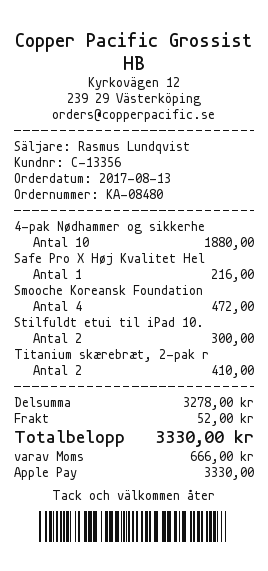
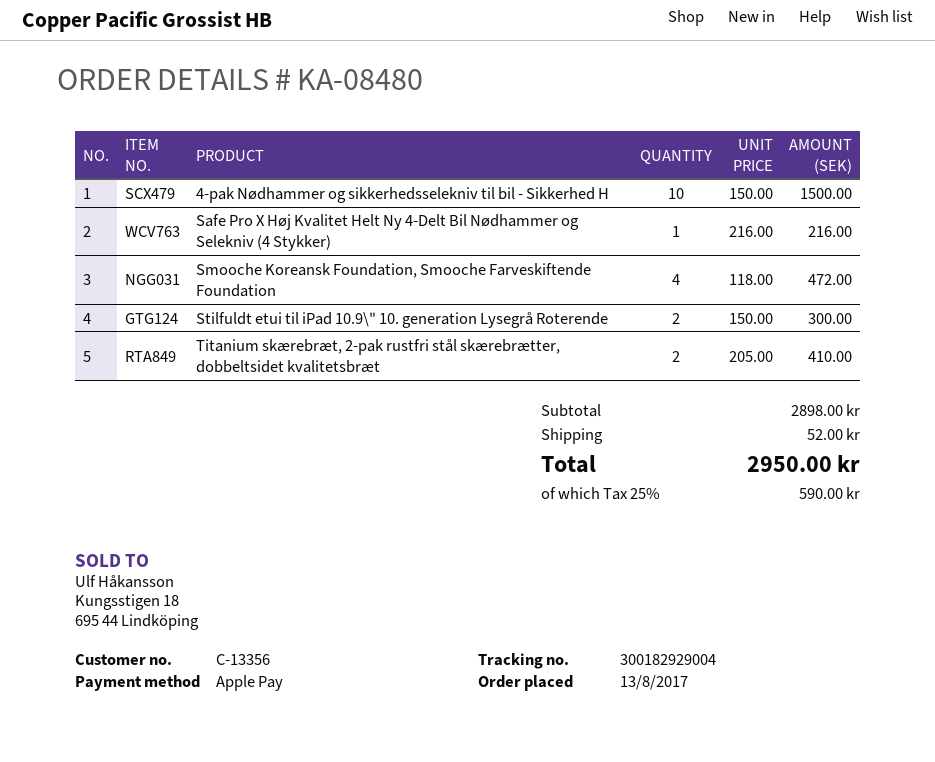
4-pak Nødhammer og sikkerhe: 10 for 1880.00 -> 10 for 1500.00
subtotal: 3278.00 -> 2898.00
tax: 666.00 -> 590.00
total: 3330.00 -> 2950.00

